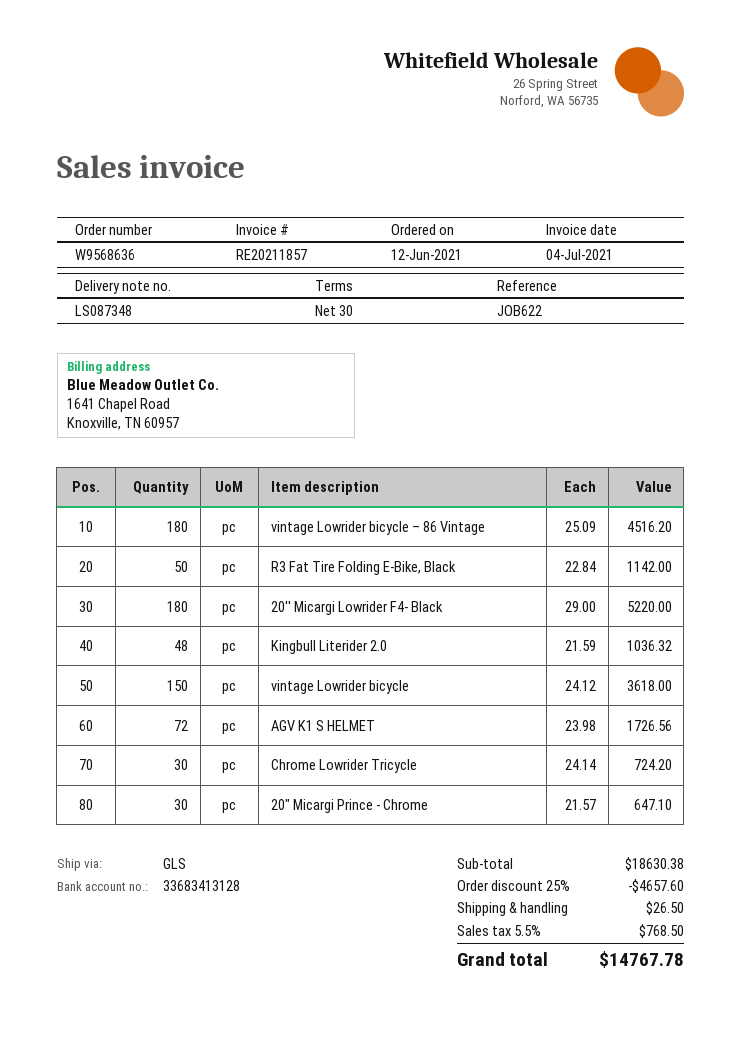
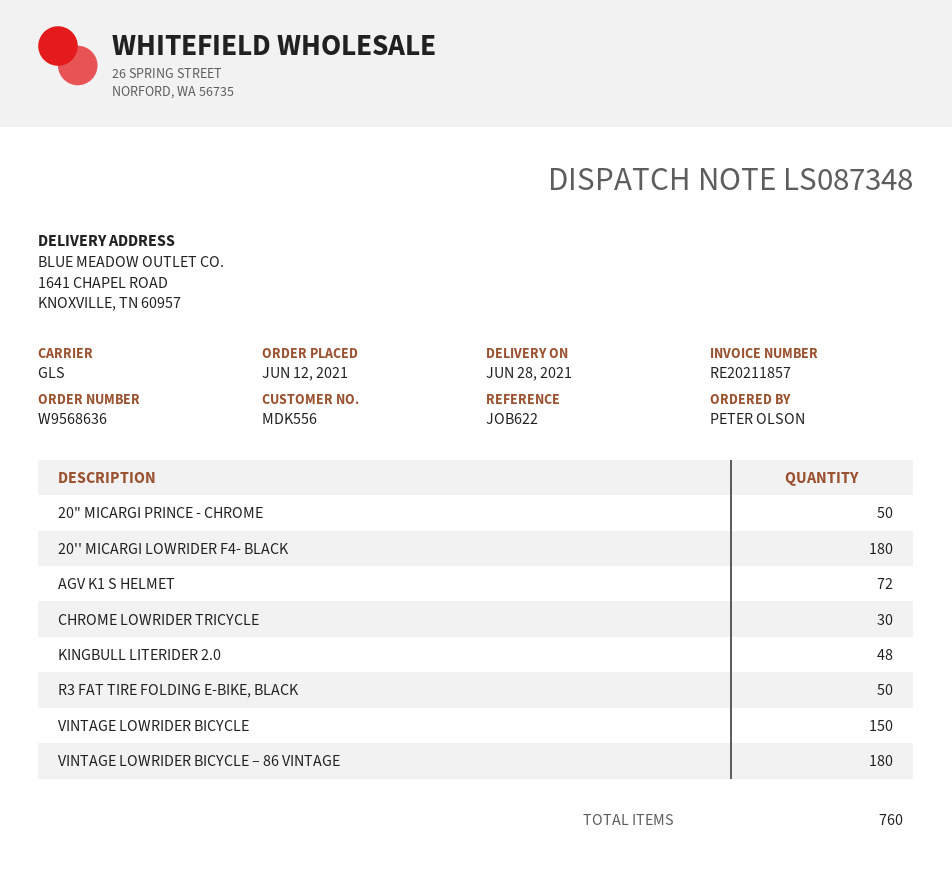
20" Micargi Prince - Chrome: 30 -> 50

